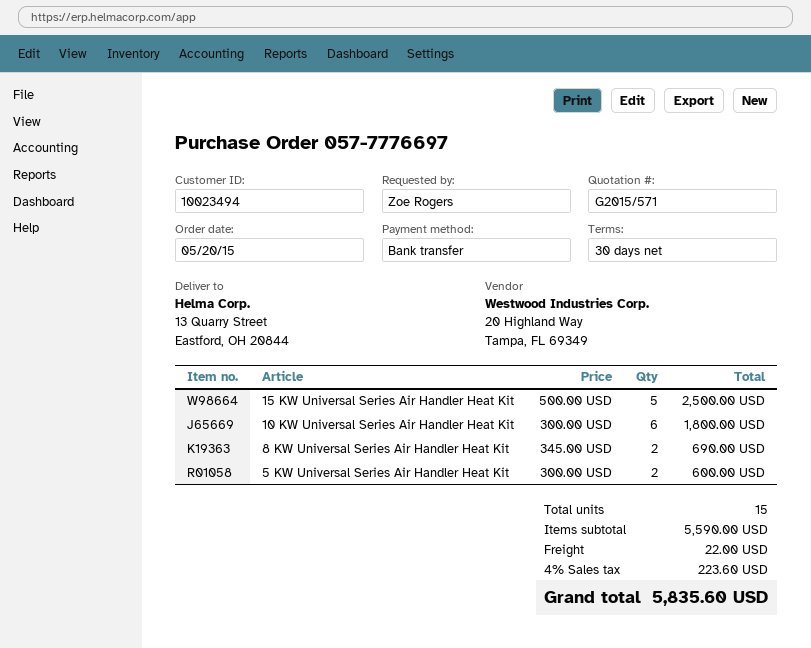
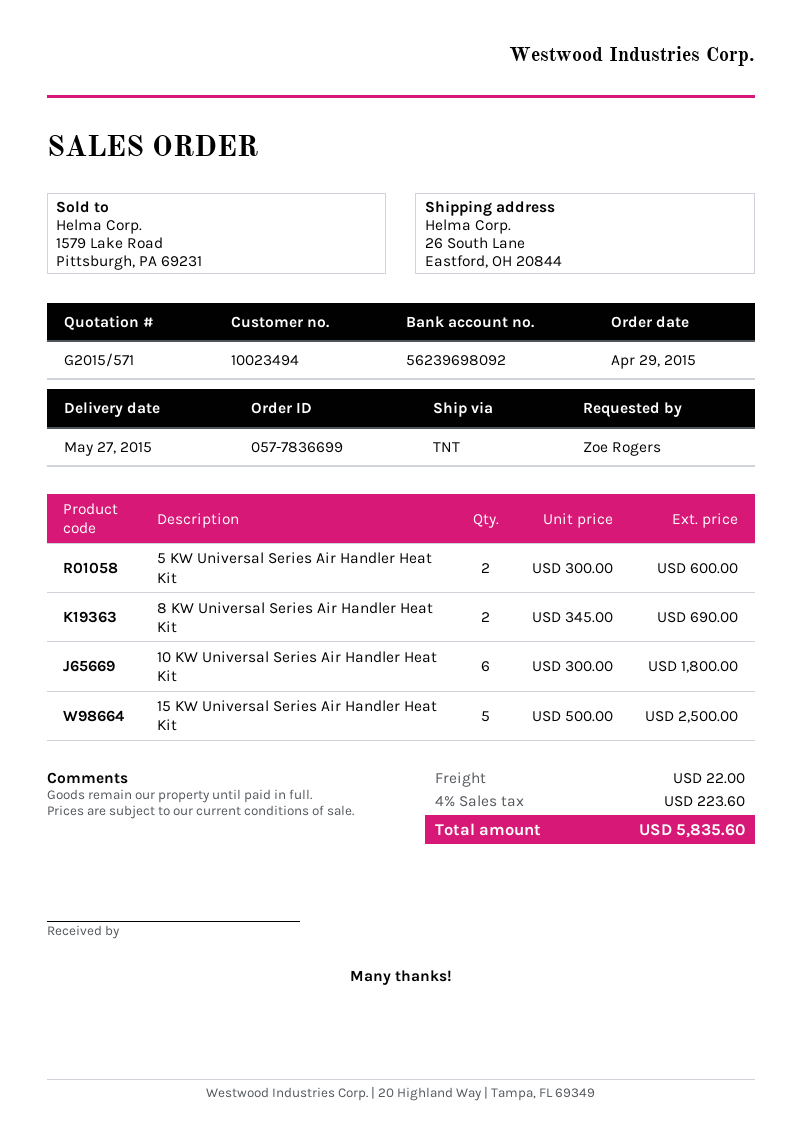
order number: 057-7776697 -> 057-7836699
order date: 2015-05-20 -> 2015-04-29
ship to: 13 Quarry Street, Eastford, OH 20844 -> 26 South Lane, Eastford, OH 20844

